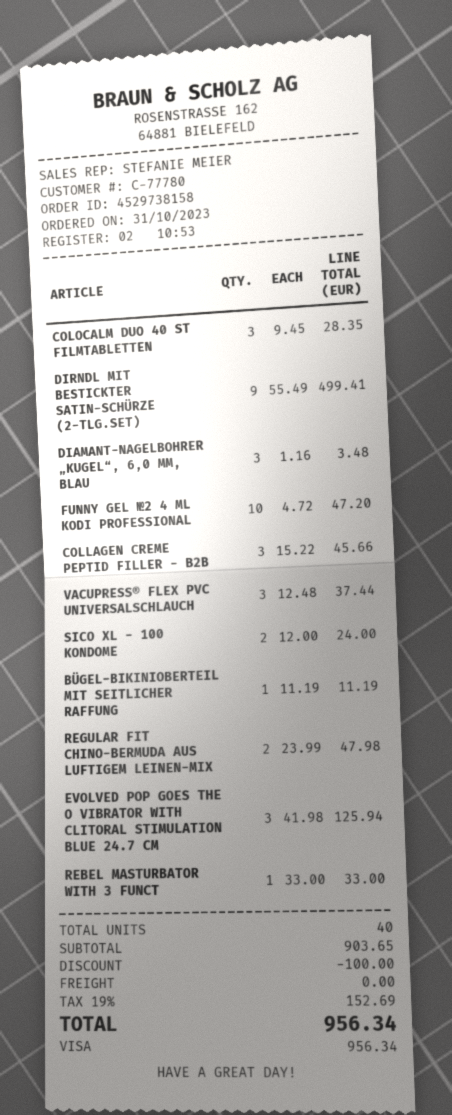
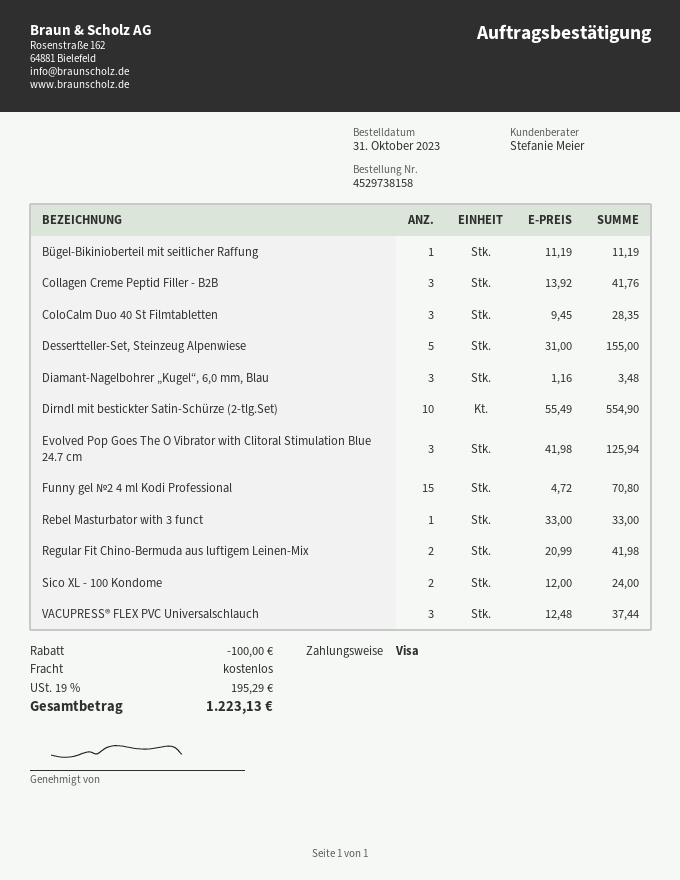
DIRNDL MIT BESTICKTER SATIN-SCHÜRZE (2-TLG.SET): 9 x 55.49 = 499.41 -> 10 x 55.49 = 554.90
FUNNY GEL №2 4 ML KODI PROFESSIONAL: 10 x 4.72 = 47.20 -> 15 x 4.72 = 70.80
COLLAGEN CREME PEPTID FILLER - B2B: 3 x 15.22 = 45.66 -> 3 x 13.92 = 41.76
REGULAR FIT CHINO-BERMUDA AUS LUFTIGEM LEINEN-MIX: 2 x 23.99 = 47.98 -> 2 x 20.99 = 41.98
Dessertteller-Set, Steinzeug Alpenwiese: none -> 5 x 31.00 = 155.00
tax: 19% = 152.69 -> 19% = 195.29
total: 956.34 -> 1223.13

